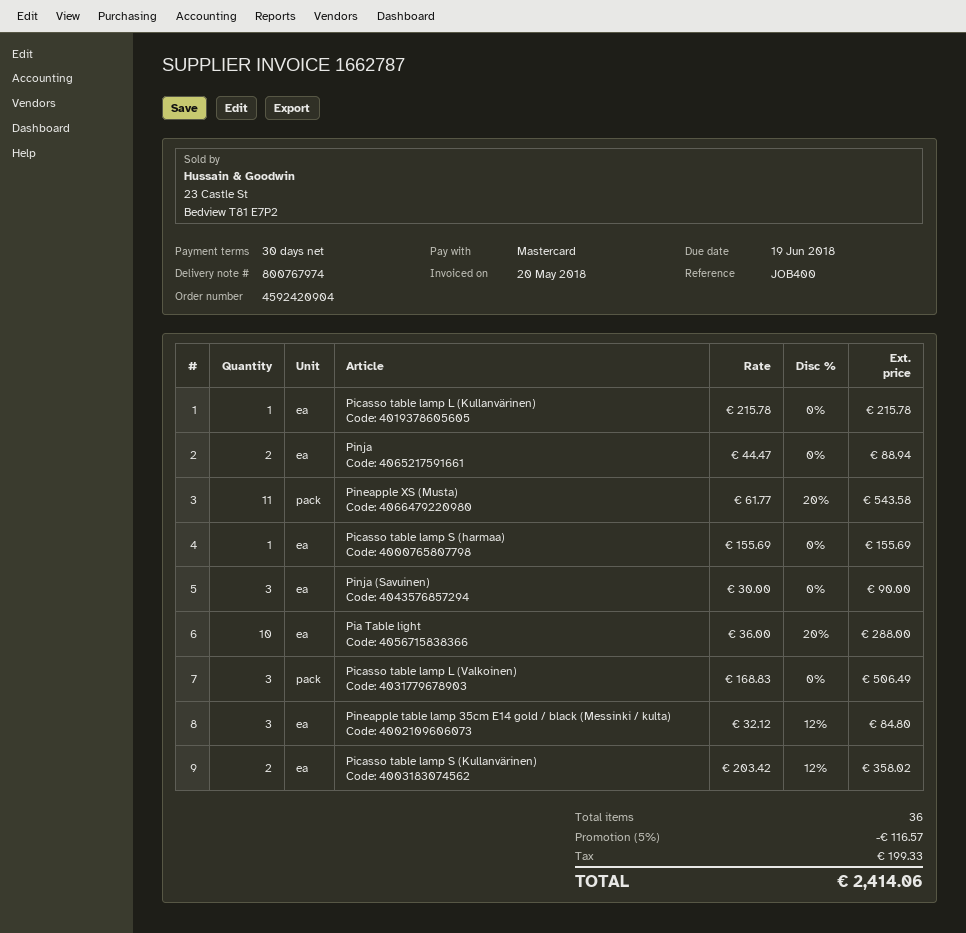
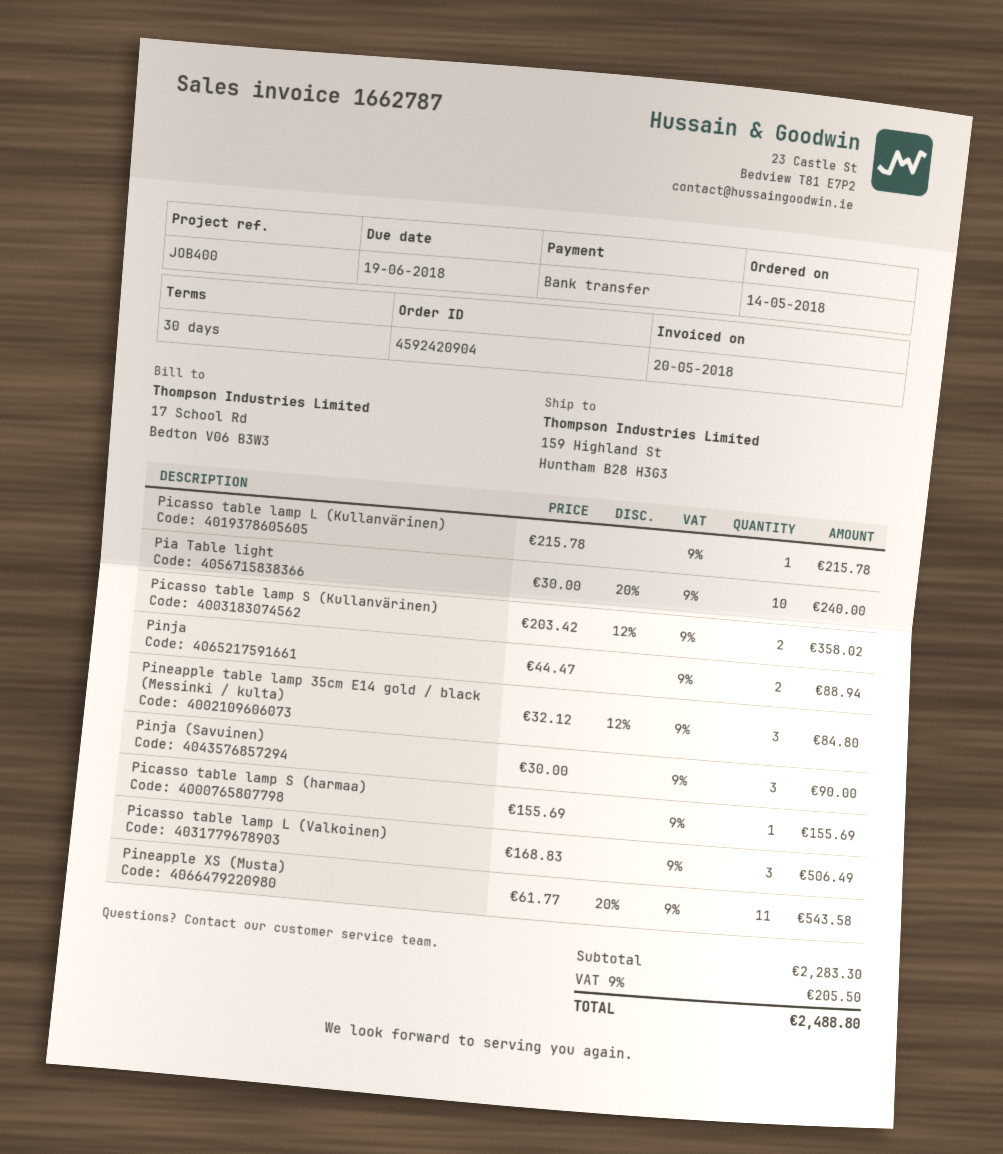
payment method: Mastercard -> bank transfer
Pia Table light: 10 x 36.00 - 20% = 288.00 -> 10 x 30.00 - 20% = 240.00
discount: 5% = 116.57 -> none
tax: 199.33 -> 205.50
total: 2414.06 -> 2488.80

